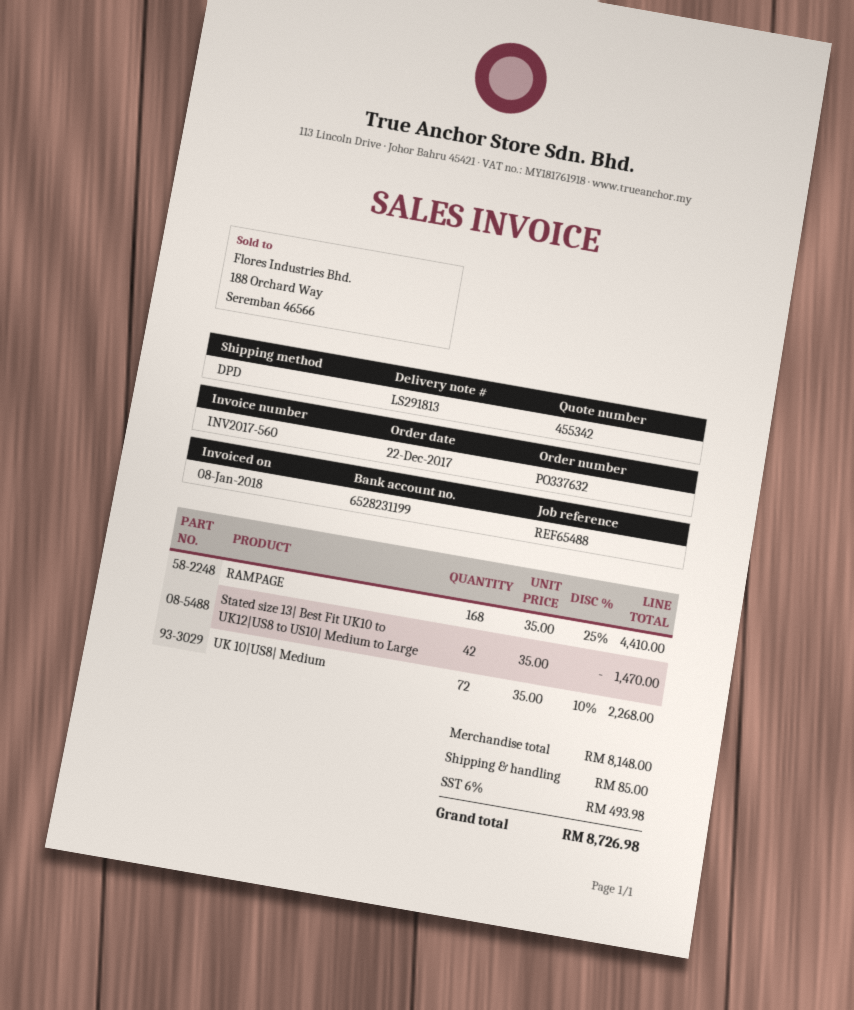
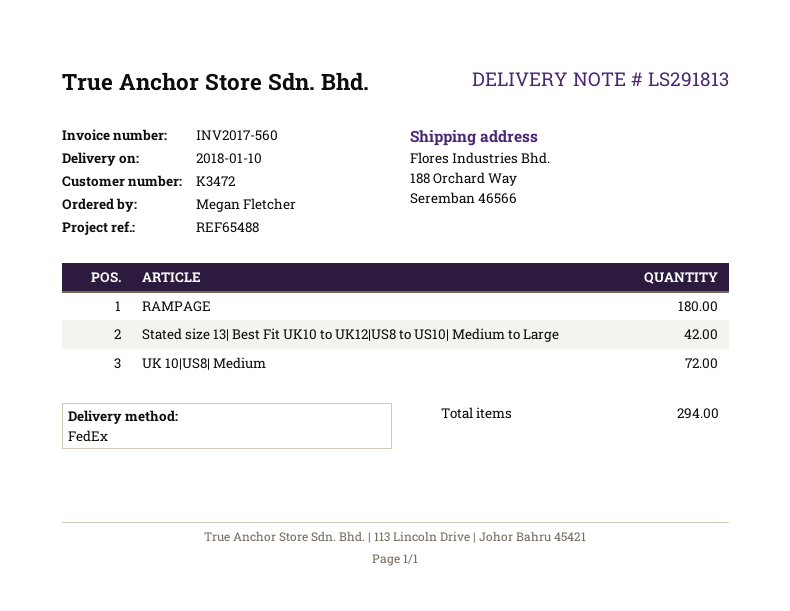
shipping method: DPD -> FedEx
RAMPAGE: 168 -> 180

